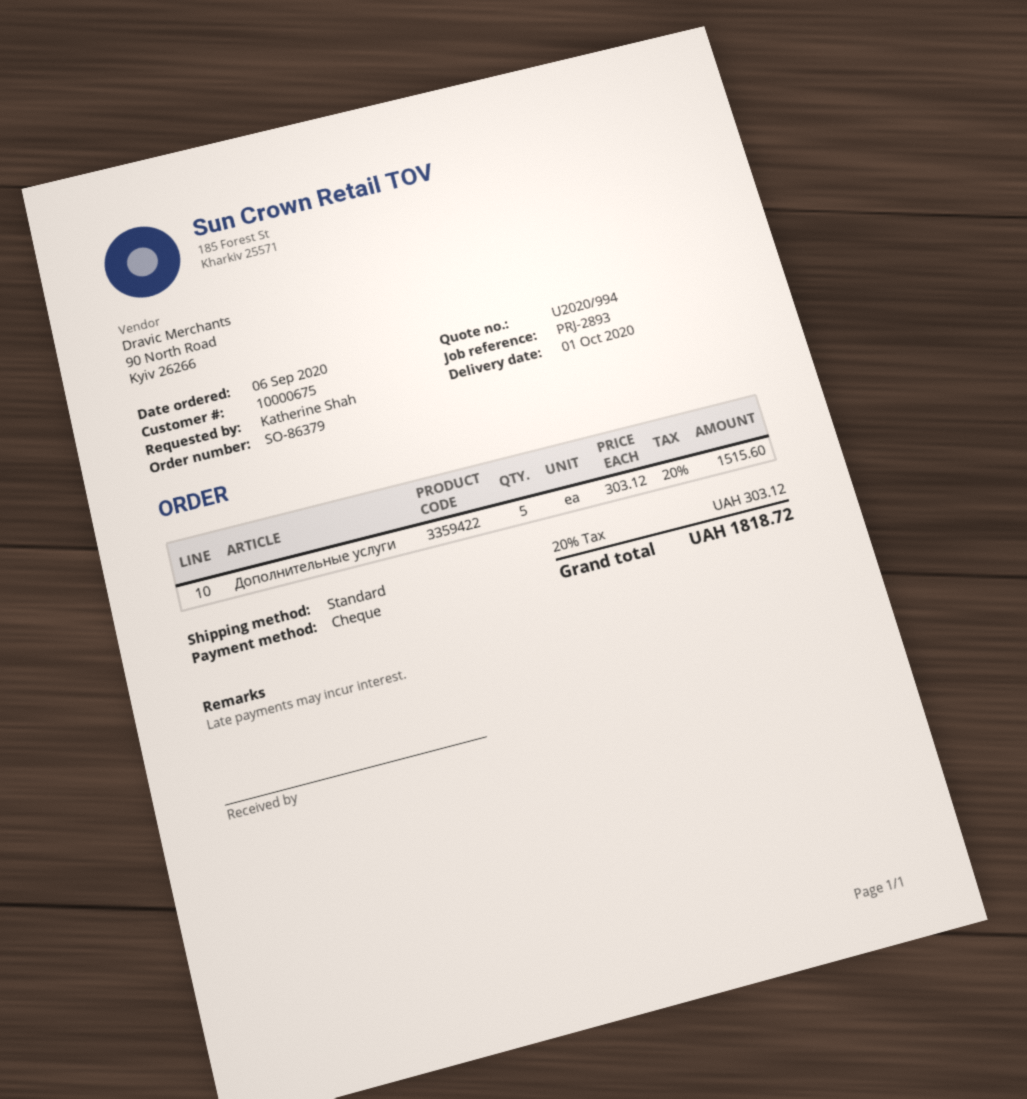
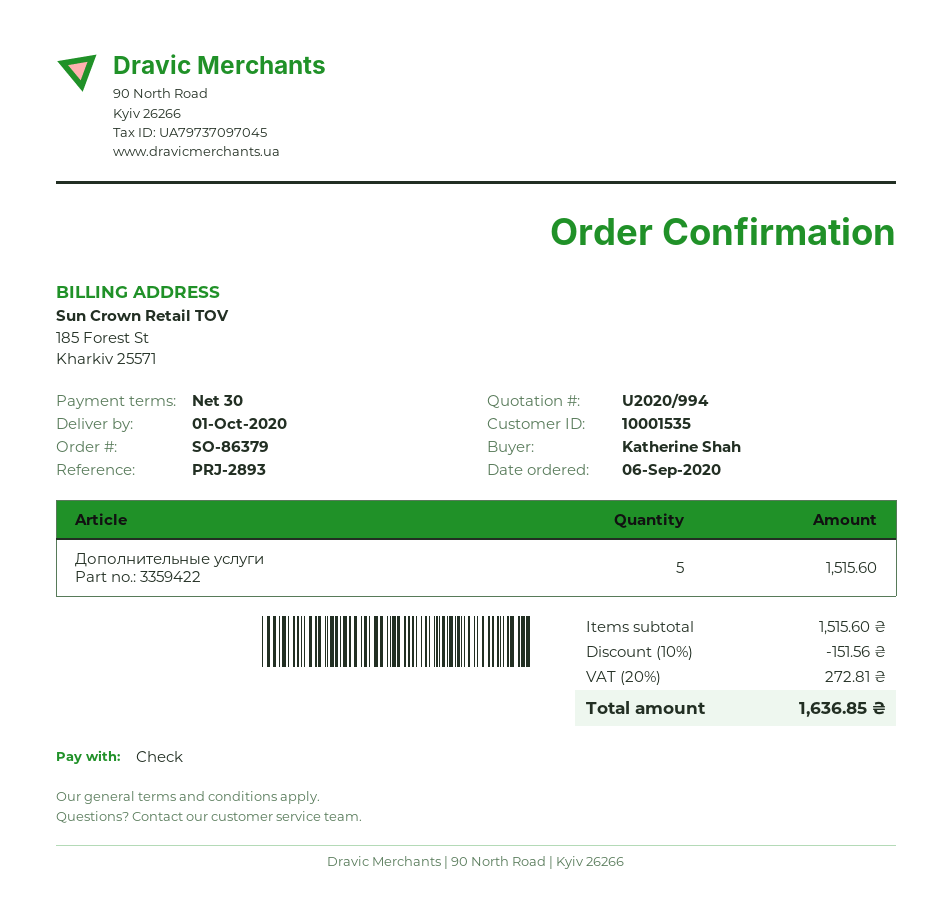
customer number: 10000675 -> 10001535
discount: none -> 10% = 151.56
tax: 20% = 303.12 -> 20% = 272.81
total: 1818.72 -> 1636.85

